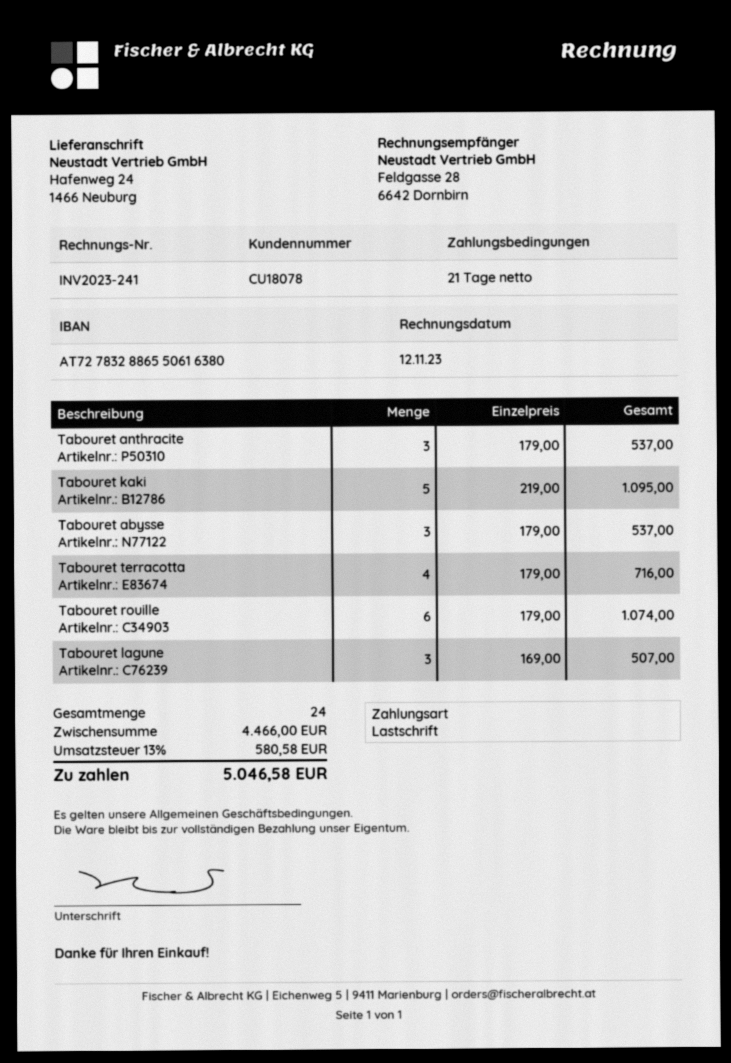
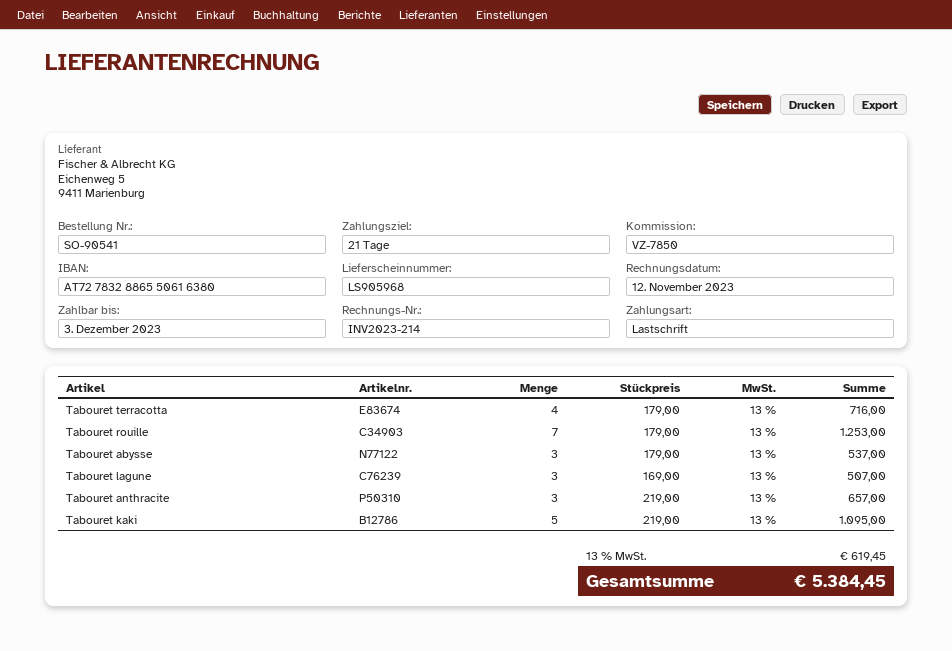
invoice number: INV2023-241 -> INV2023-214
Tabouret anthracite: 3 x 179.00 = 537.00 -> 3 x 219.00 = 657.00
Tabouret rouille: 6 x 179.00 = 1074.00 -> 7 x 179.00 = 1253.00
tax: 13% = 580.58 -> 13% = 619.45
total: 5046.58 -> 5384.45

